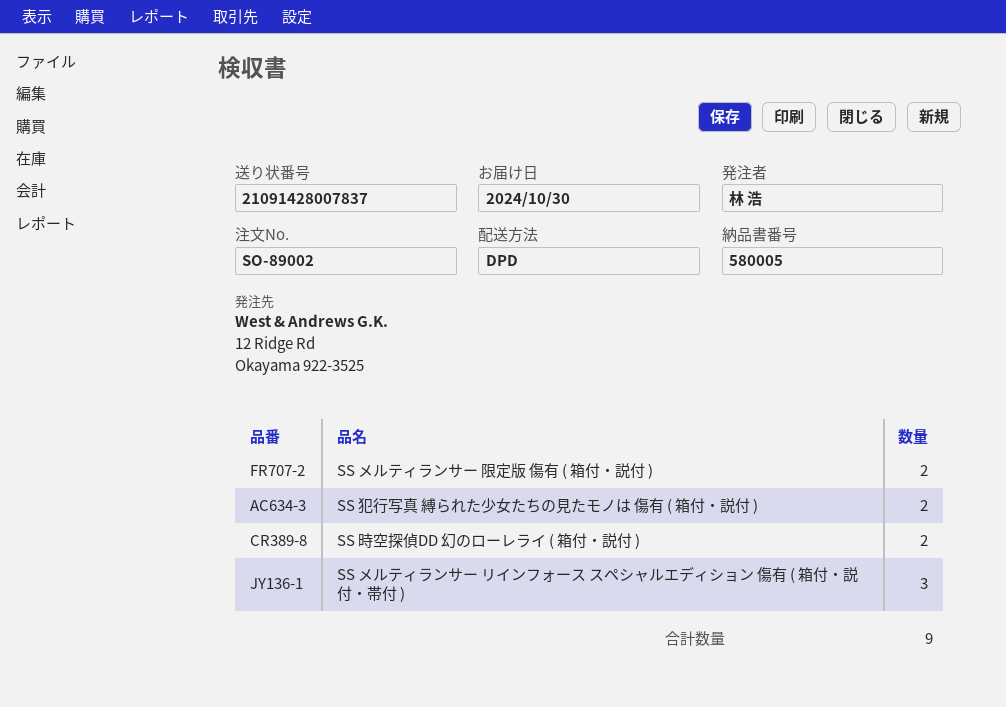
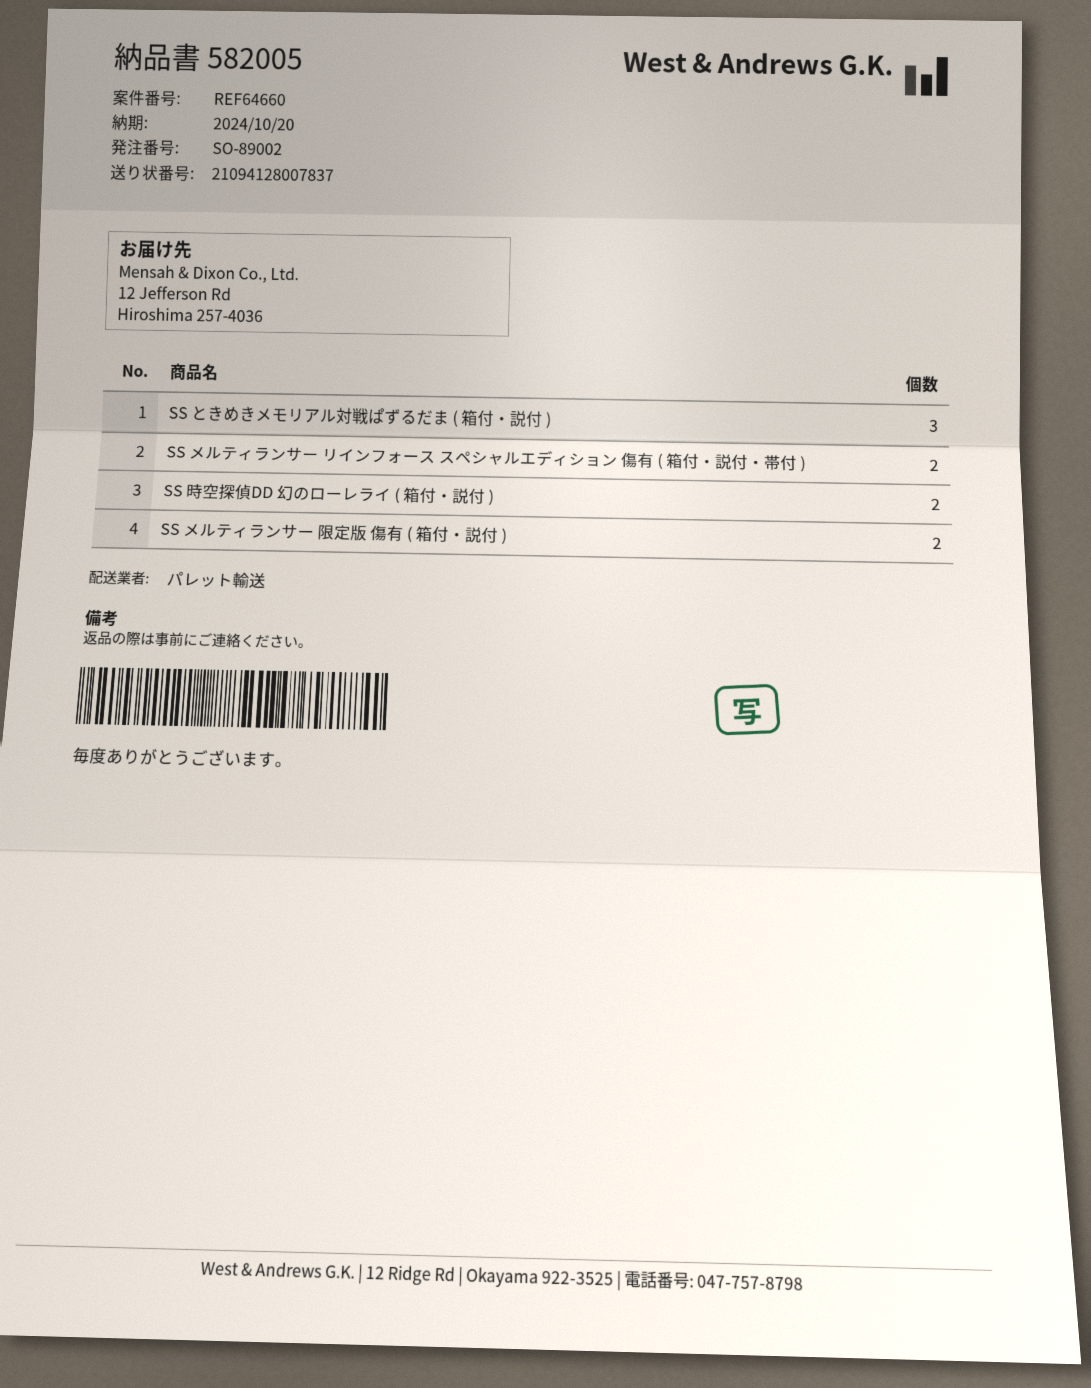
delivery note number: 580005 -> 582005
delivery date: 2024-10-30 -> 2024-10-20
shipping method: DPD -> pallet freight
tracking number: 21091428007837 -> 21094128007837
SS 犯行写真 縛られた少女たちの見たモノは 傷有 ( 箱付・説付 ): 2 -> none
SS メルティランサー リインフォース スペシャルエディション 傷有 ( 箱付・説付・帯付 ): 3 -> 2
SS ときめきメモリアル対戦ぱずるだま ( 箱付・説付 ): none -> 3

